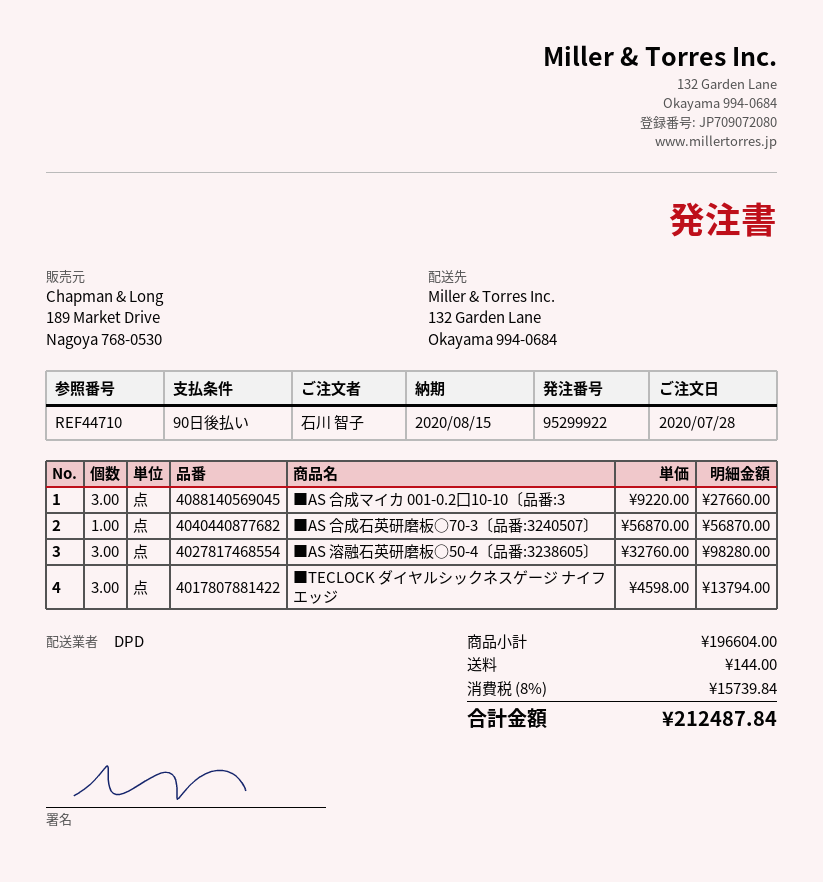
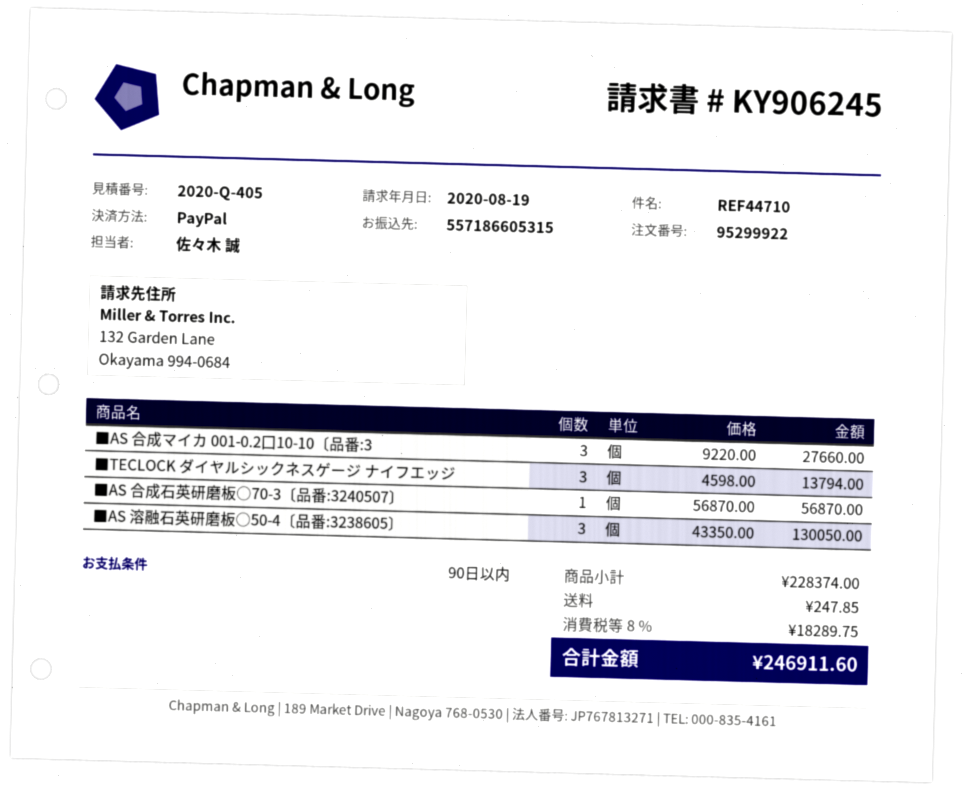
■AS 溶融石英研磨板○50-4〔品番:3238605〕: 3 x 32760.00 = 98280.00 -> 3 x 43350.00 = 130050.00
subtotal: 196604.00 -> 228374.00
shipping: 144.00 -> 247.85
tax: 8% = 15739.84 -> 8% = 18289.75
total: 212487.84 -> 246911.60

